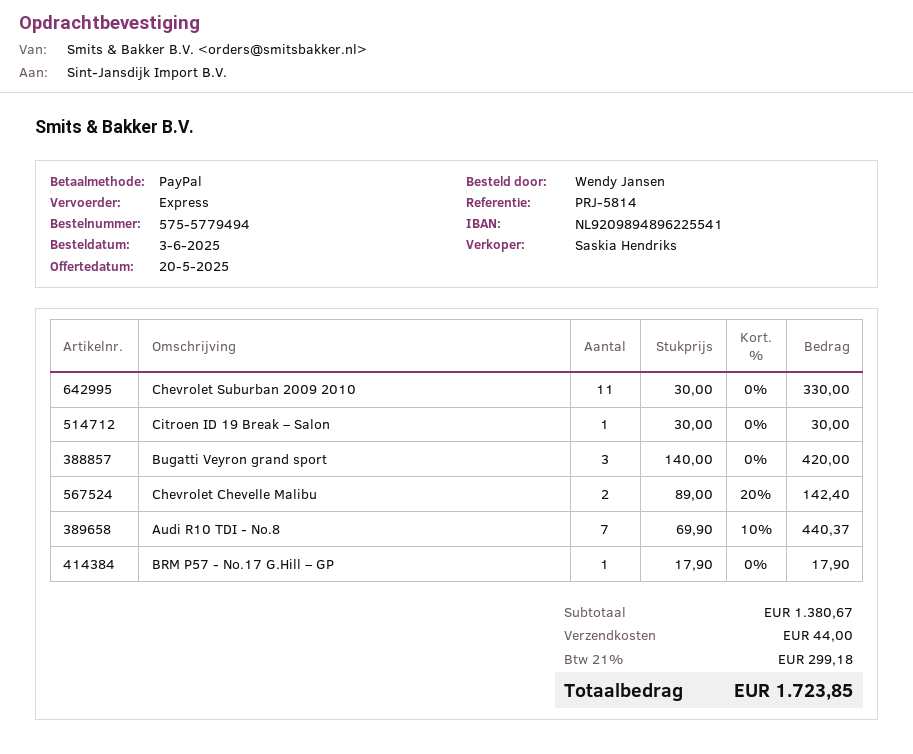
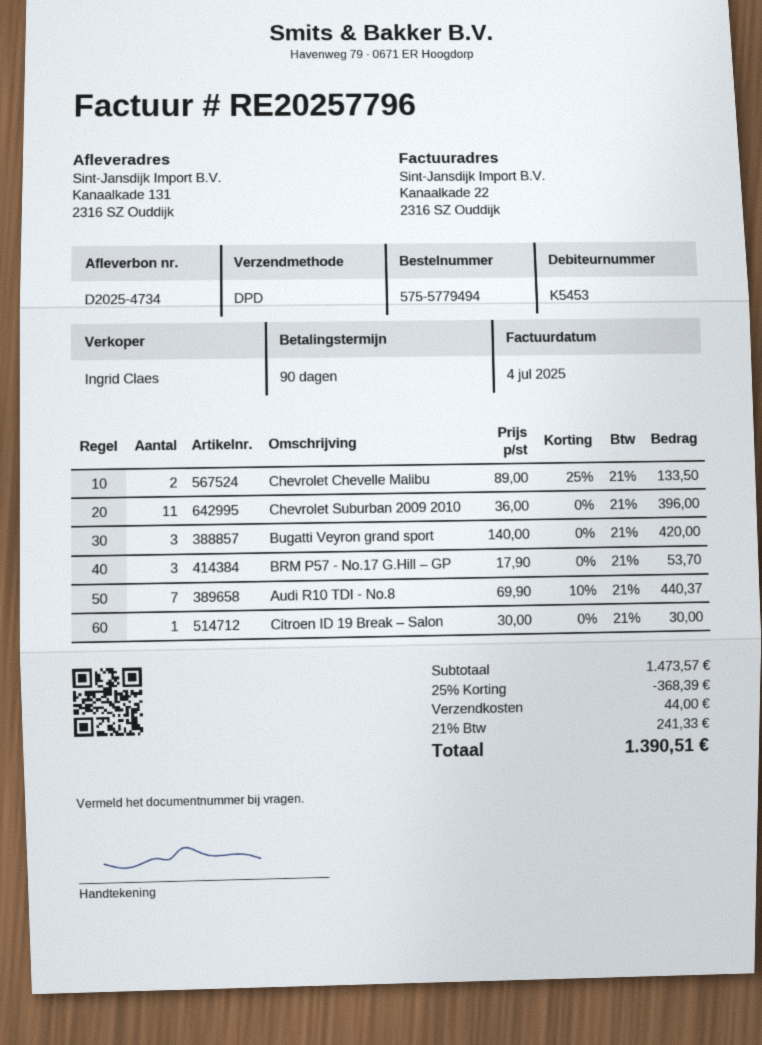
sales rep: Saskia Hendriks -> Ingrid Claes
shipping method: express -> DPD
Chevrolet Suburban 2009 2010: 11 x 30.00 = 330.00 -> 11 x 36.00 = 396.00
Chevrolet Chevelle Malibu: 2 x 89.00 - 20% = 142.40 -> 2 x 89.00 - 25% = 133.50
BRM P57 - No.17 G.Hill – GP: 1 x 17.90 = 17.90 -> 3 x 17.90 = 53.70
subtotal: 1380.67 -> 1473.57
discount: none -> 25% = 368.39
tax: 21% = 299.18 -> 21% = 241.33
total: 1723.85 -> 1390.51

